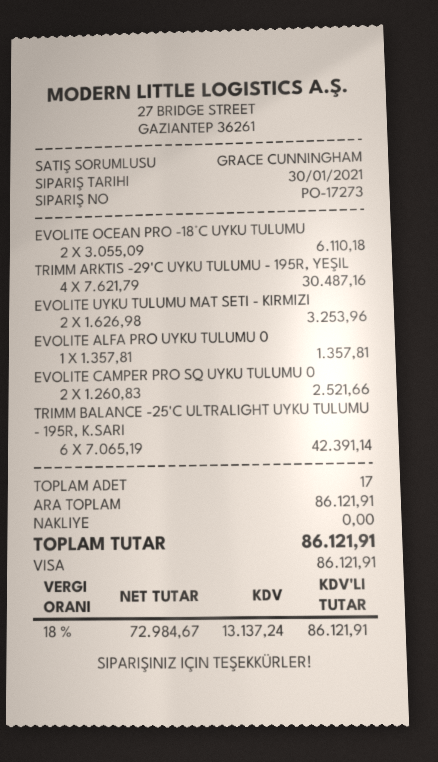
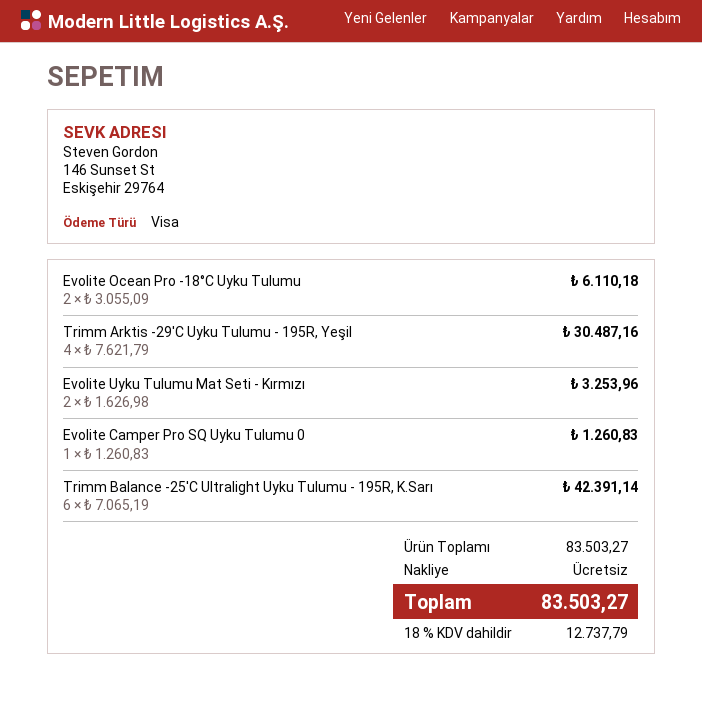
EVOLITE ALFA PRO UYKU TULUMU 0: 1 x 1357.81 = 1357.81 -> none
EVOLITE CAMPER PRO SQ UYKU TULUMU 0: 2 x 1260.83 = 2521.66 -> 1 x 1260.83 = 1260.83
subtotal: 86121.91 -> 83503.27
tax: 18% = 13137.24 -> 18% = 12737.79
total: 86121.91 -> 83503.27

